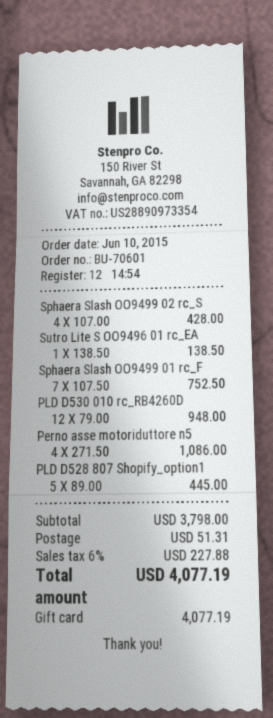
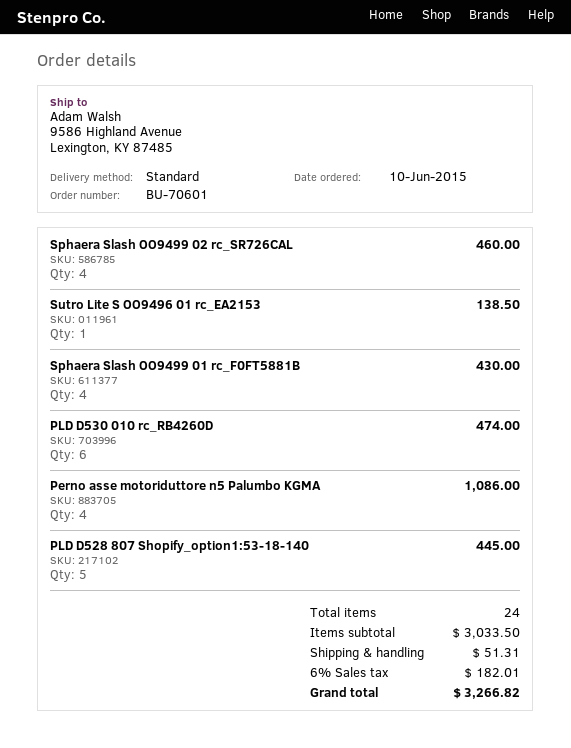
Sphaera Slash OO9499 02 rc_S: 4 for 428.00 -> 4 for 460.00
Sphaera Slash OO9499 01 rc_F: 7 for 752.50 -> 4 for 430.00
PLD D530 010 rc_RB4260D: 12 for 948.00 -> 6 for 474.00
subtotal: 3798.00 -> 3033.50
tax: 6% = 227.88 -> 6% = 182.01
total: 4077.19 -> 3266.82

